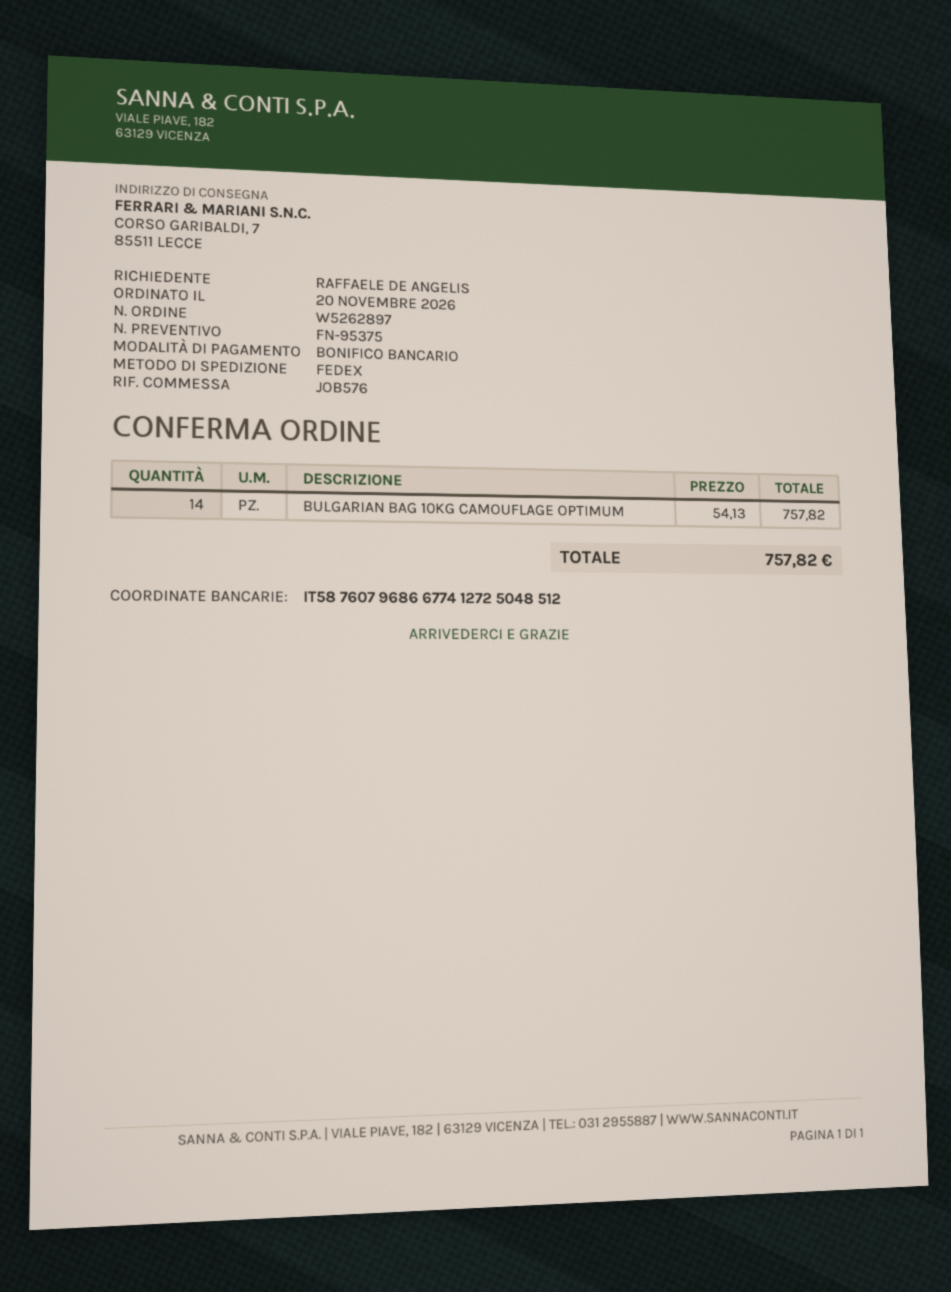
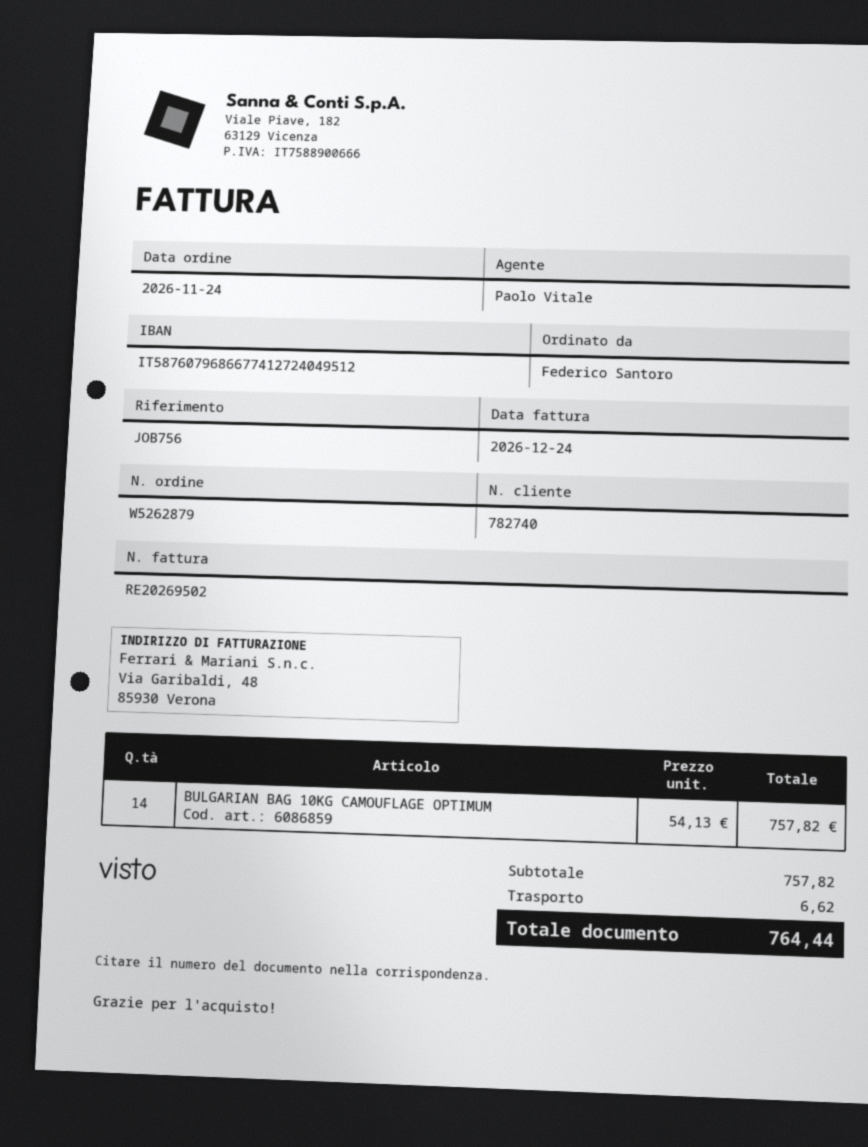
order number: W5262897 -> W5262879
order date: 2026-11-20 -> 2026-11-24
reference: JOB576 -> JOB756
ordered by: RAFFAELE DE ANGELIS -> Federico Santoro
bank account: IT5876079686677412725048512 -> IT5876079686677412724049512
shipping: none -> 6.62
total: 757.82 -> 764.44

